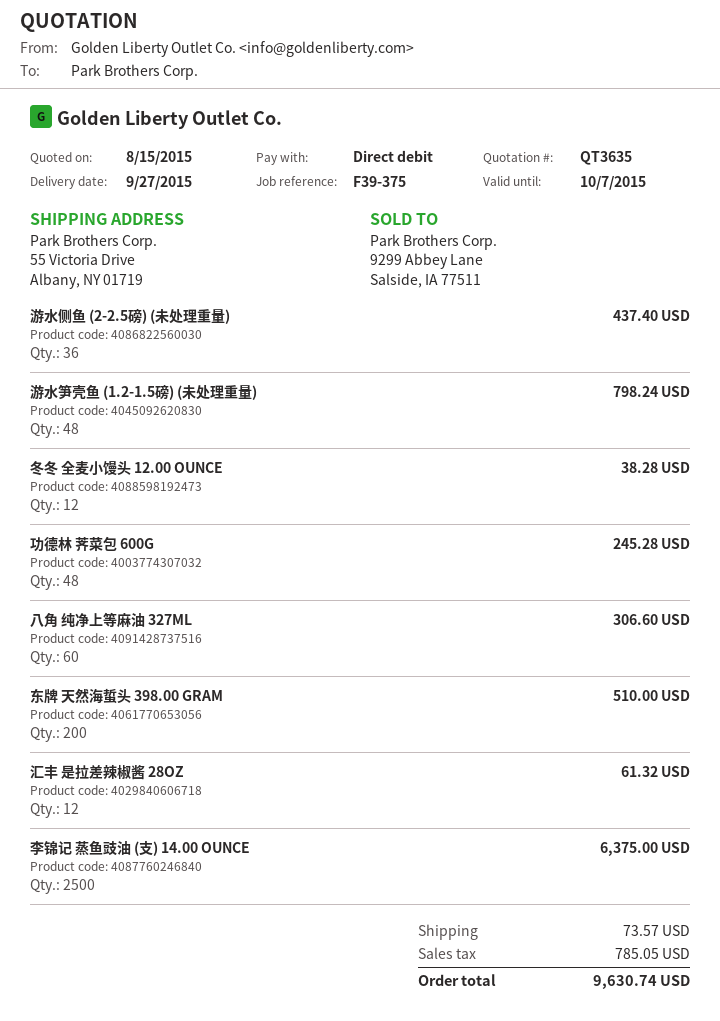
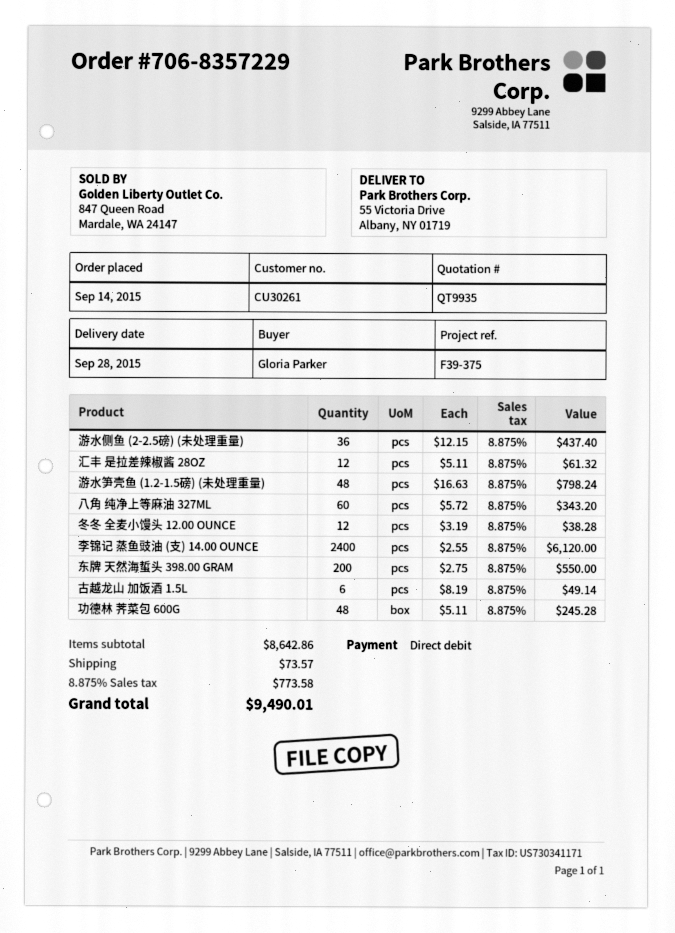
quote number: QT3635 -> QT9935
delivery date: 2015-09-27 -> 2015-09-28
八角 纯净上等麻油 327ML: 60 for 306.60 -> 60 for 343.20
东牌 天然海蜇头 398.00 GRAM: 200 for 510.00 -> 200 for 550.00
李锦记 蒸鱼豉油 (支) 14.00 OUNCE: 2500 for 6375.00 -> 2400 for 6120.00
古越龙山 加饭酒 1.5L: none -> 6 for 49.14
tax: 785.05 -> 773.58
total: 9630.74 -> 9490.01

